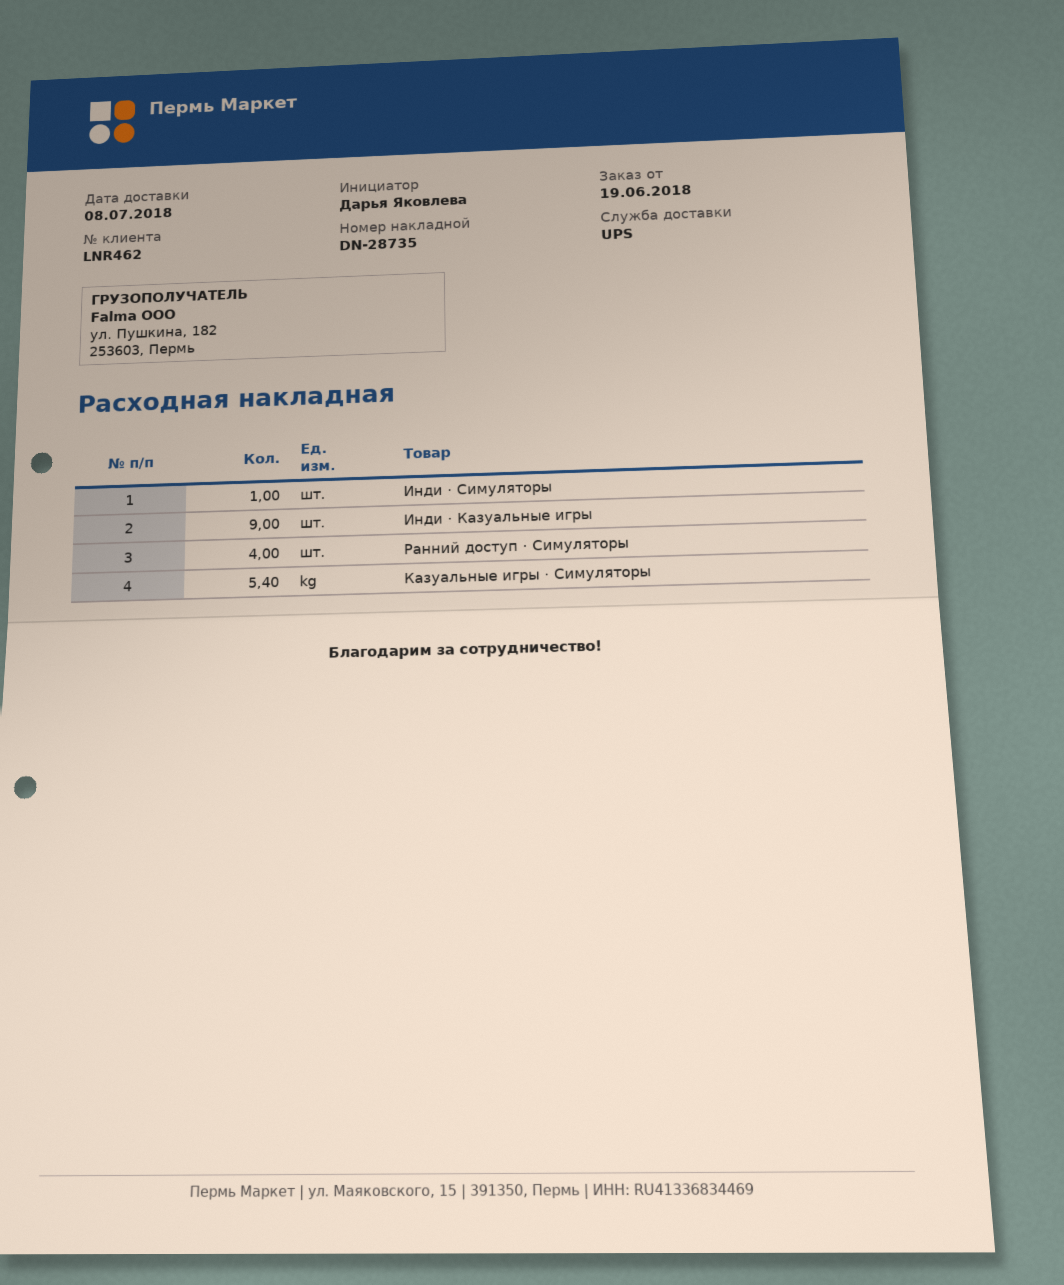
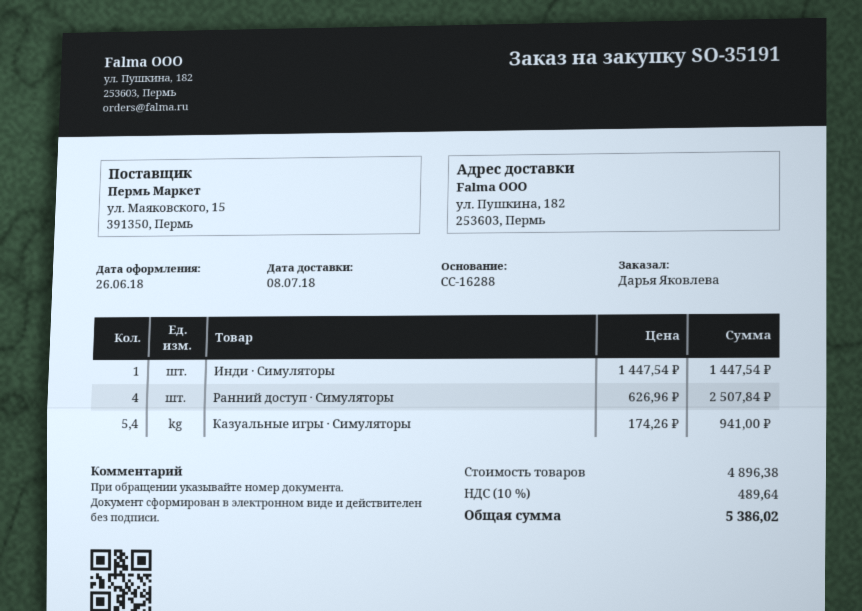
order date: 2018-06-19 -> 2018-06-26
Инди · Казуальные игры: 9 -> none

